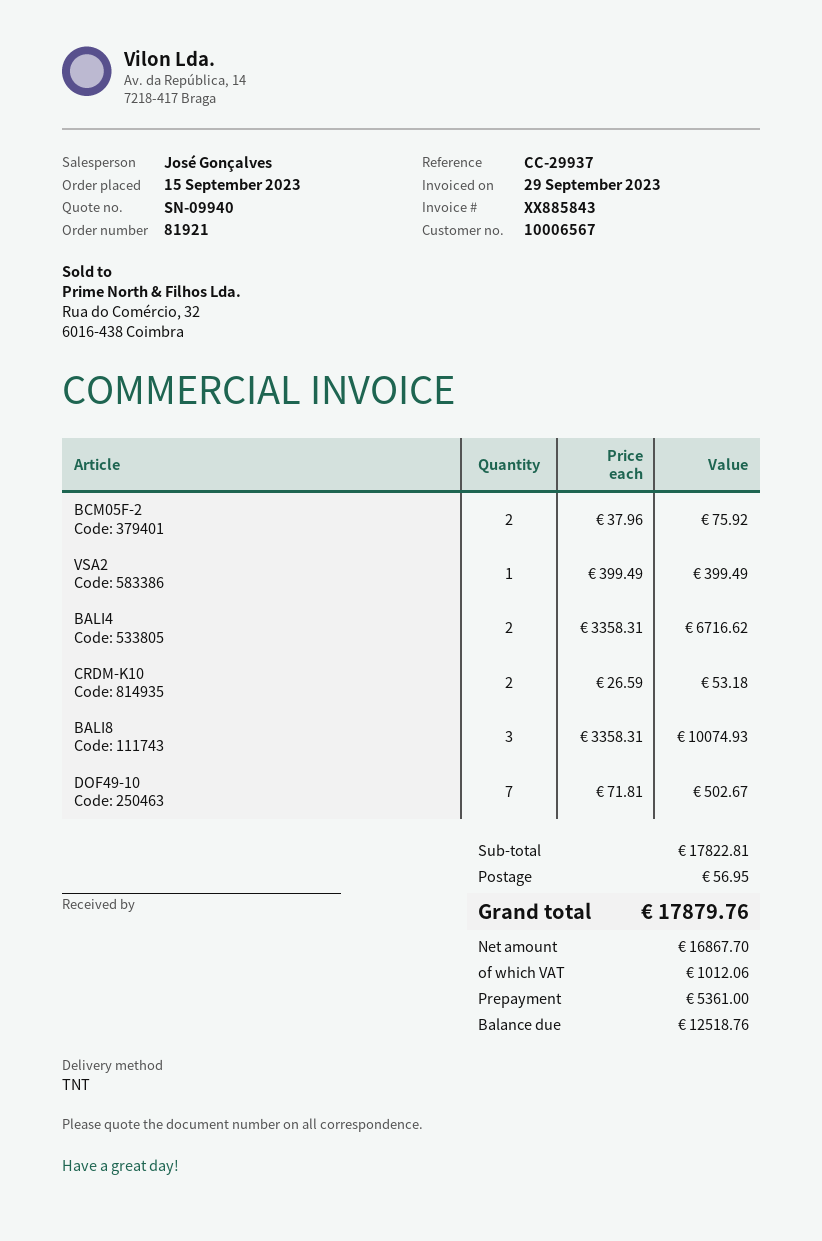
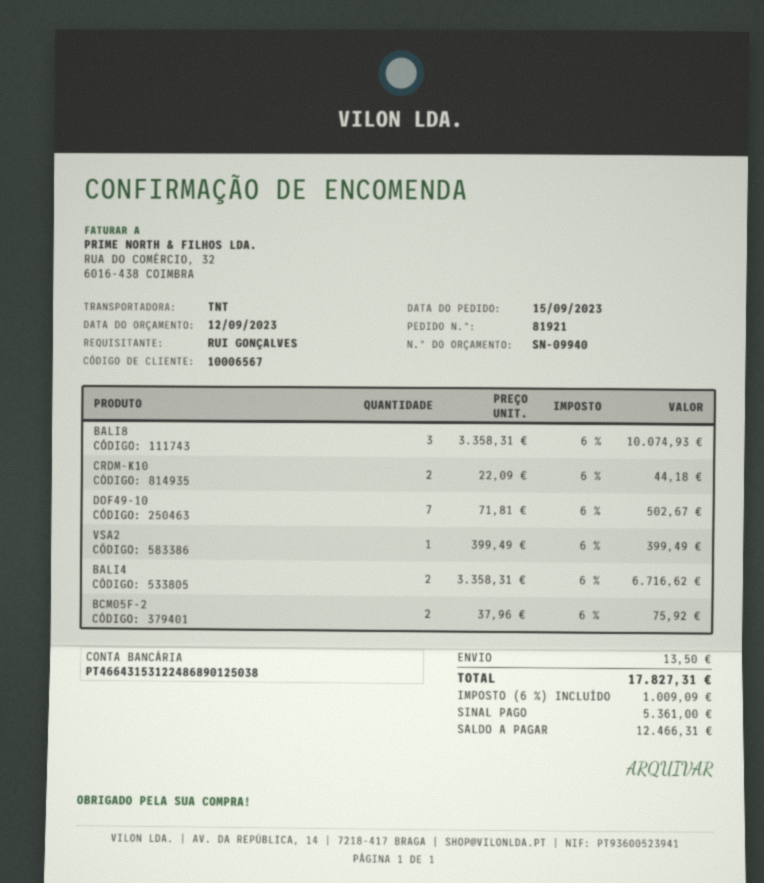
CRDM-K10: 2 x 26.59 = 53.18 -> 2 x 22.09 = 44.18
shipping: 56.95 -> 13.50
tax: 1012.06 -> 1009.09
total: 17879.76 -> 17827.31
balance: 12518.76 -> 12466.31

